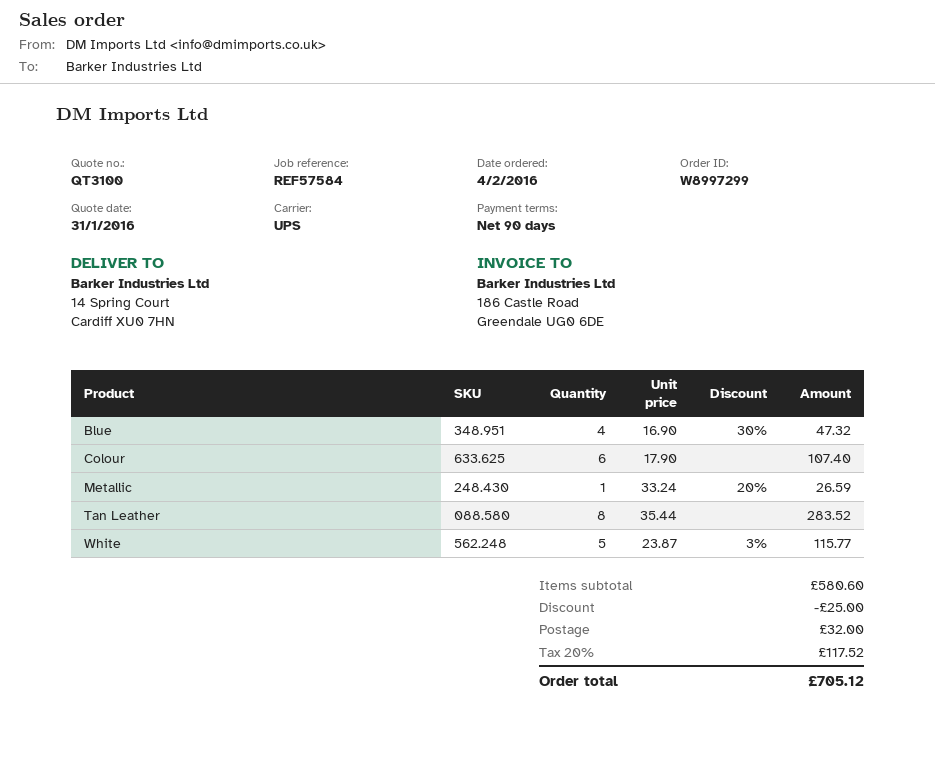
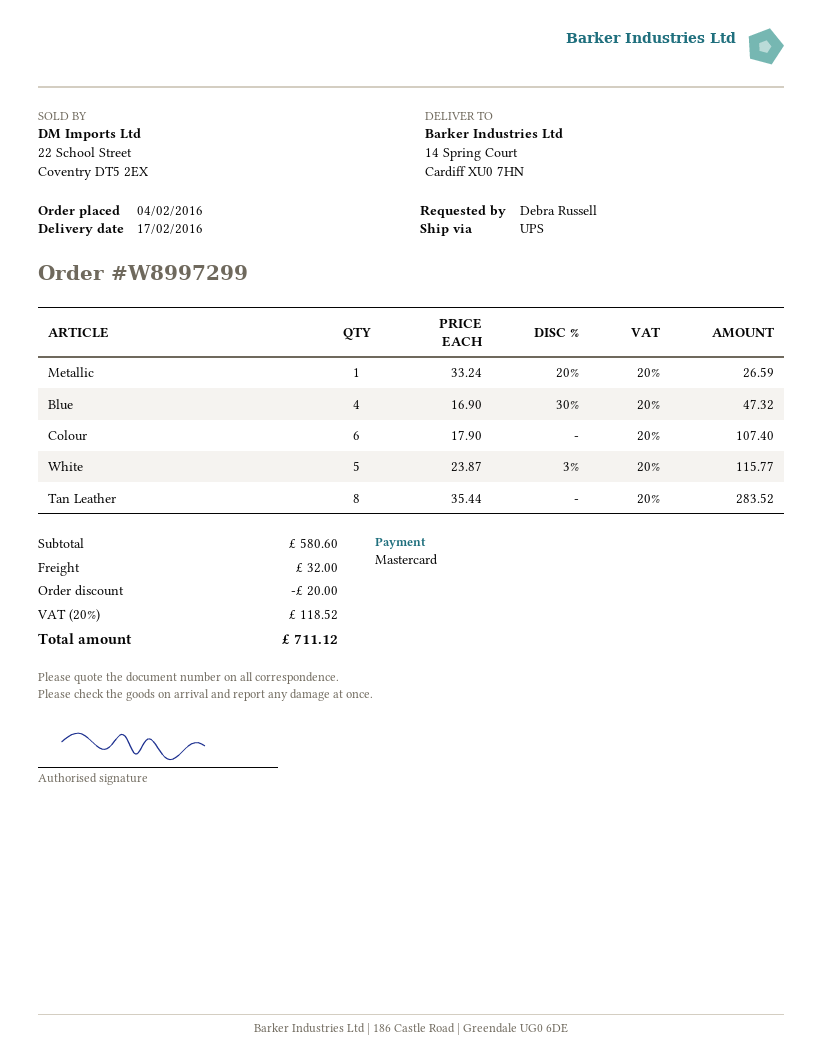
discount: 25.00 -> 20.00
tax: 20% = 117.52 -> 20% = 118.52
total: 705.12 -> 711.12

